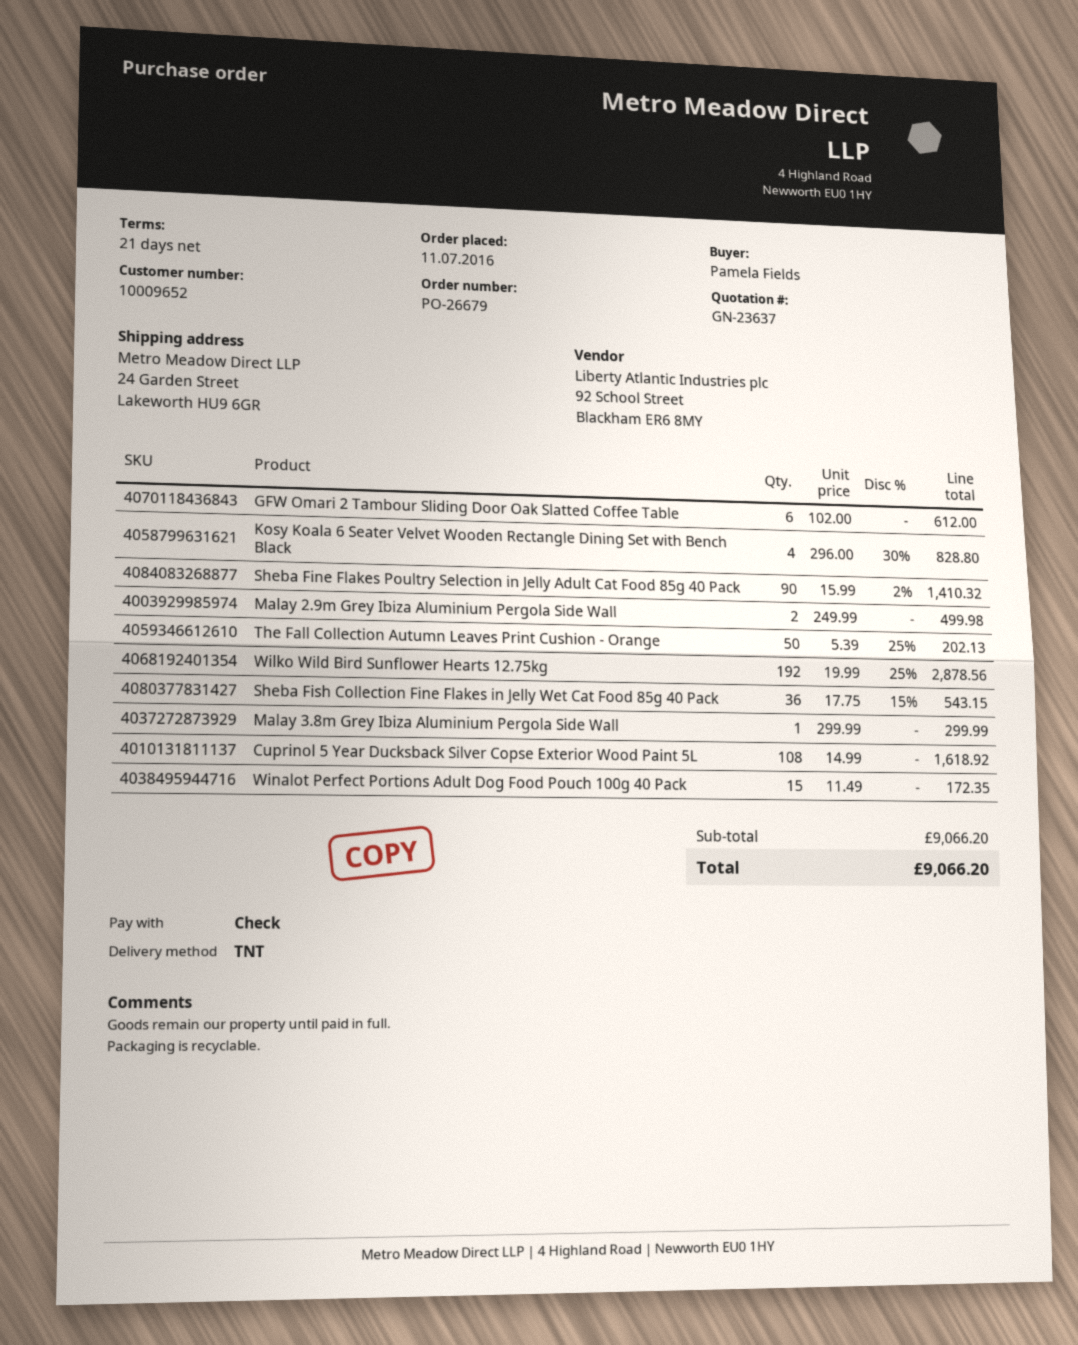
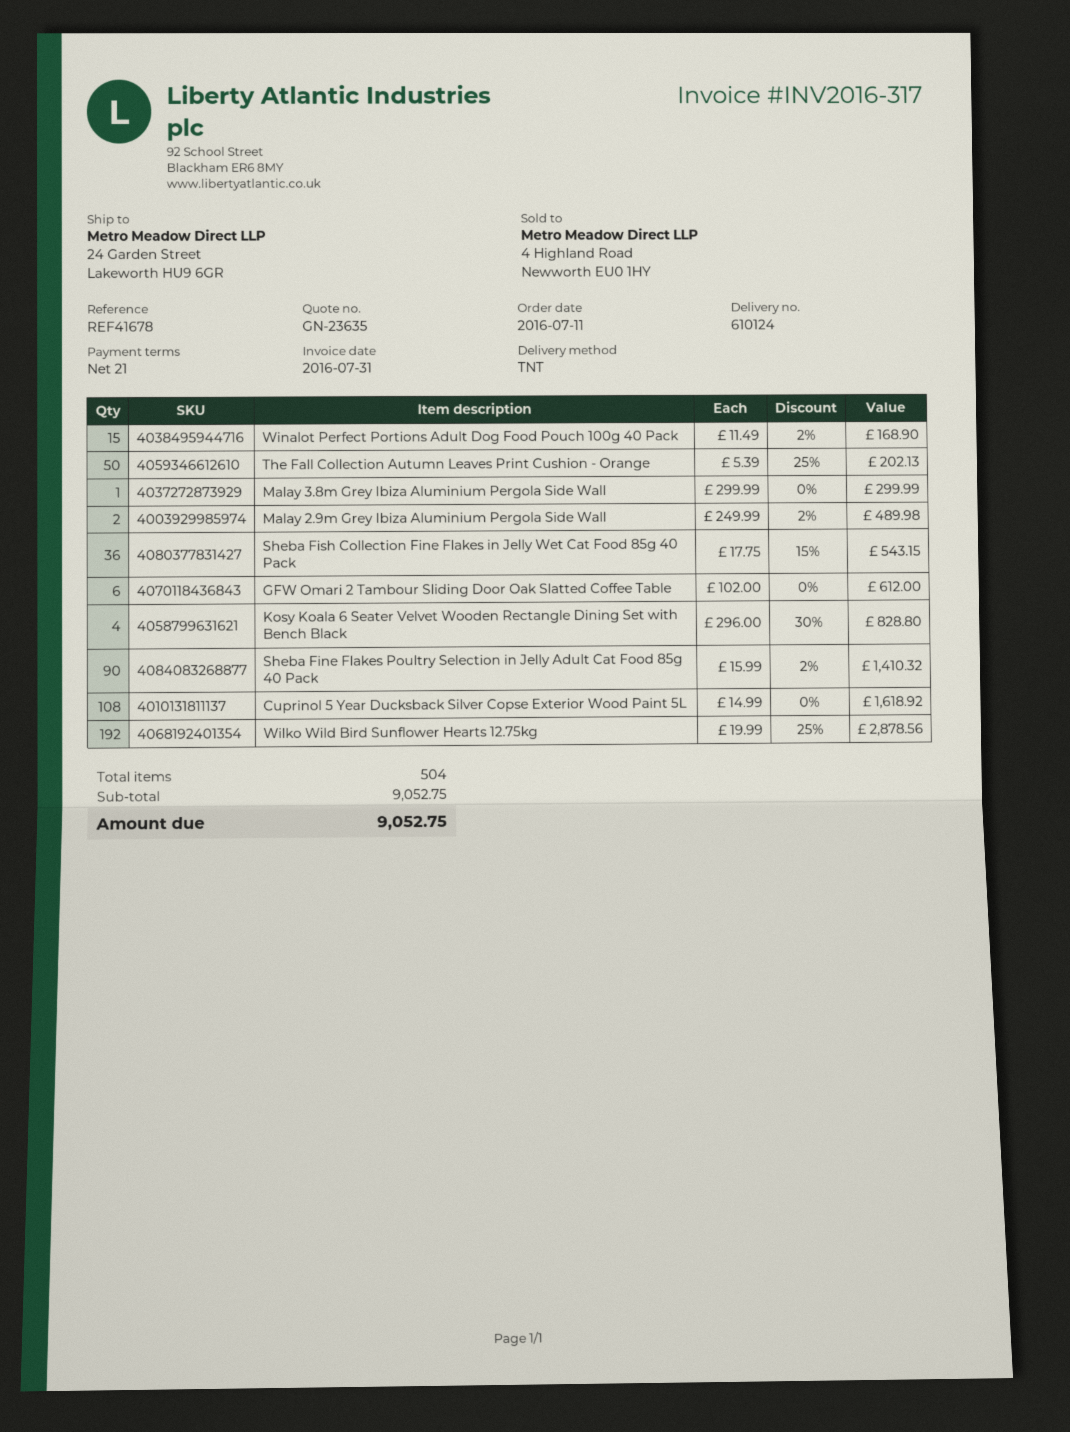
quote number: GN-23637 -> GN-23635
Malay 2.9m Grey Ibiza Aluminium Pergola Side Wall: 2 x 249.99 = 499.98 -> 2 x 249.99 - 2% = 489.98
Winalot Perfect Portions Adult Dog Food Pouch 100g 40 Pack: 15 x 11.49 = 172.35 -> 15 x 11.49 - 2% = 168.90
subtotal: 9066.20 -> 9052.75
total: 9066.20 -> 9052.75

